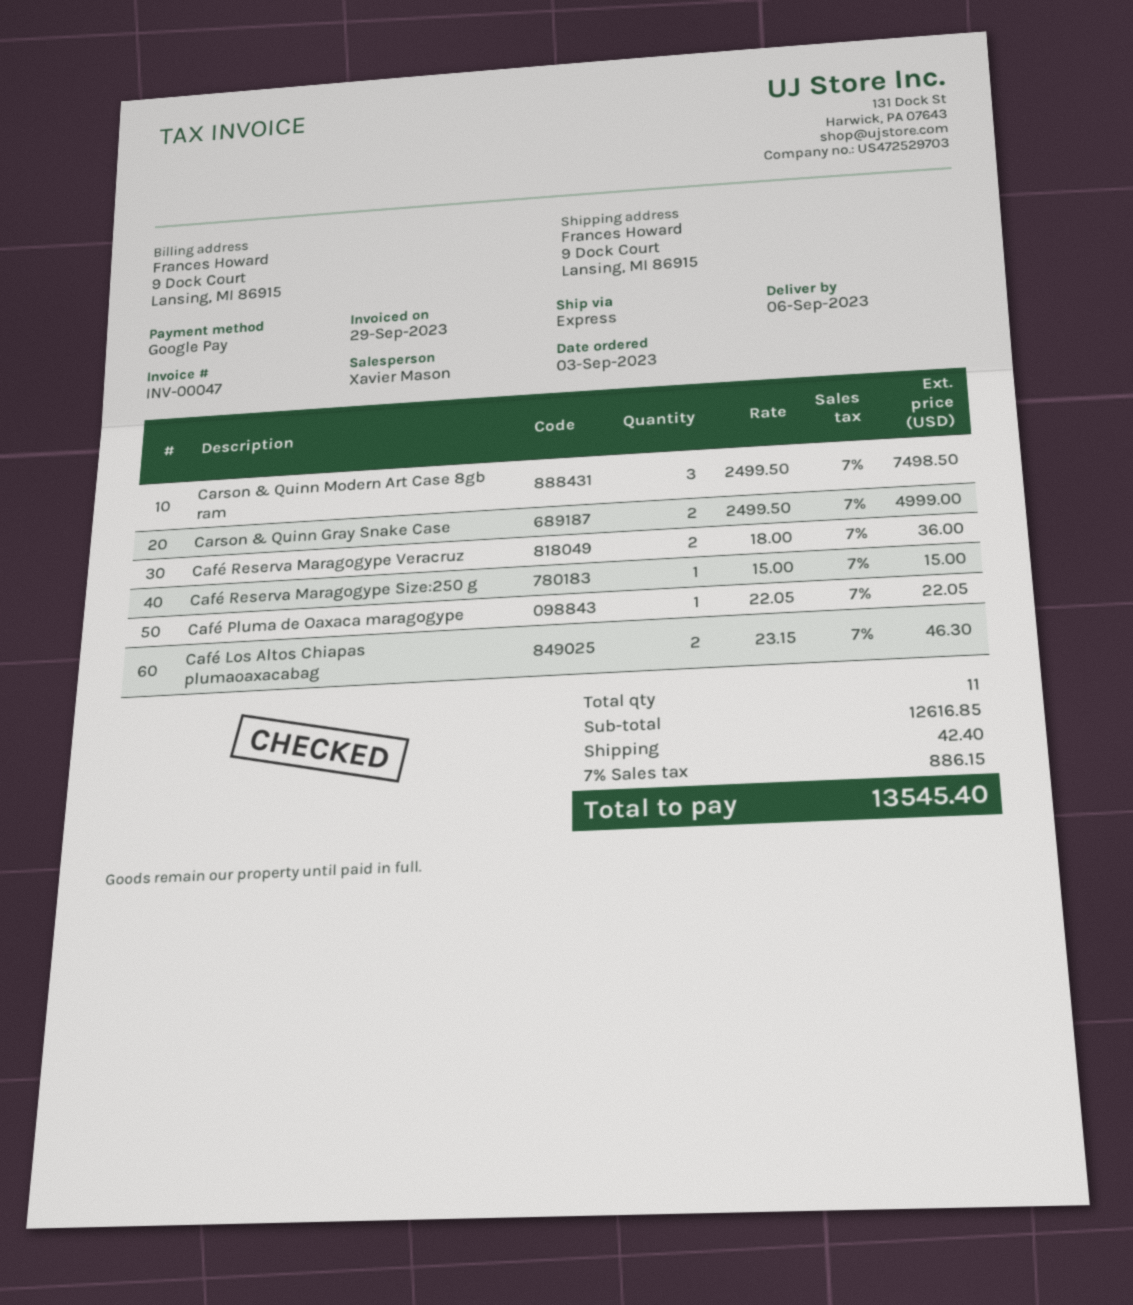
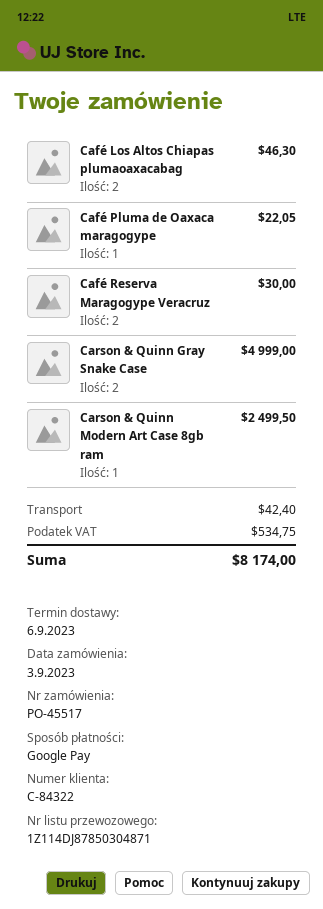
Carson & Quinn Modern Art Case 8gb ram: 3 for 7498.50 -> 1 for 2499.50
Café Reserva Maragogype Veracruz: 2 for 36.00 -> 2 for 30.00
Café Reserva Maragogype Size:250 g: 1 for 15.00 -> none
tax: 886.15 -> 534.75
total: 13545.40 -> 8174.00

